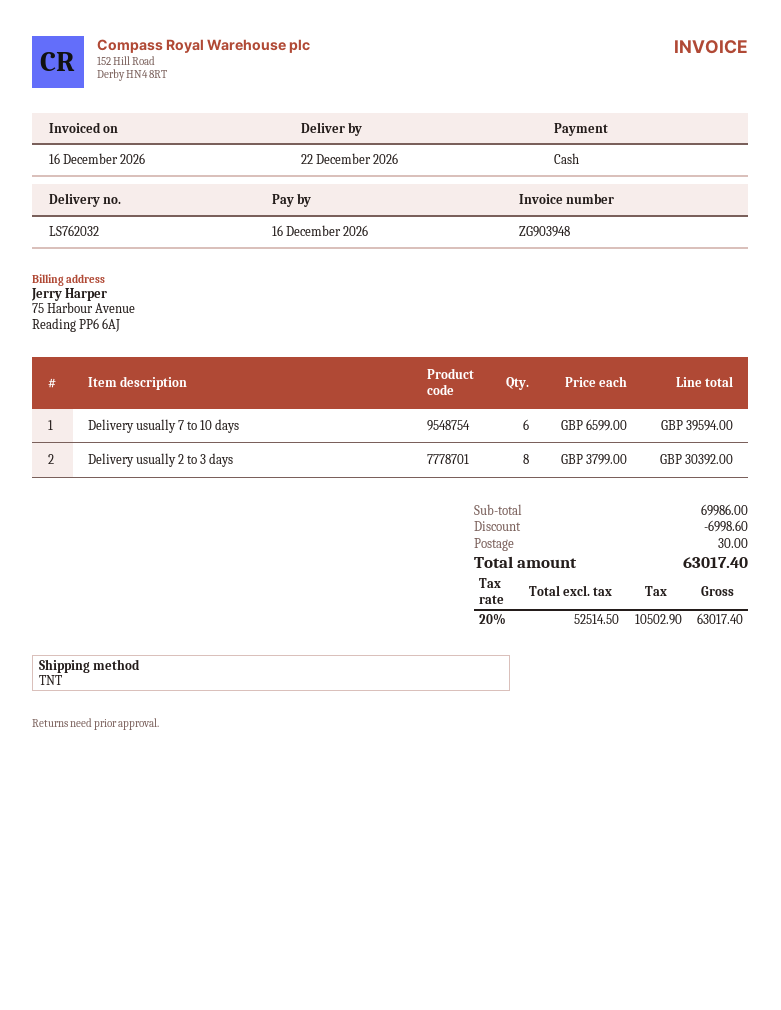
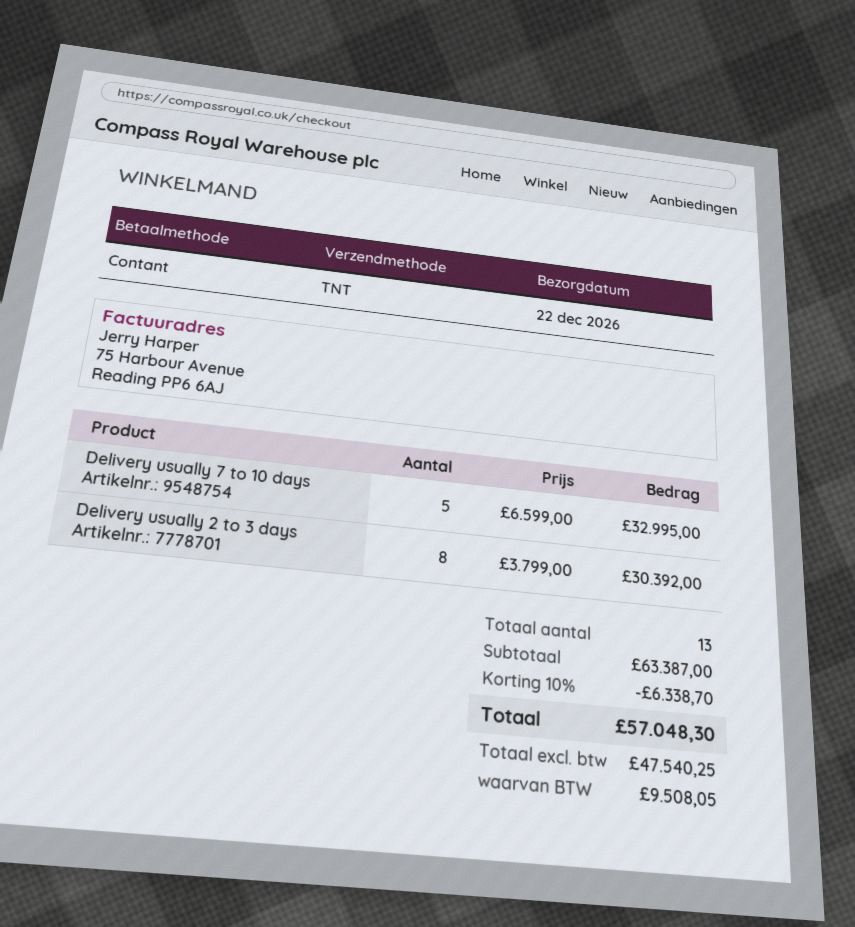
Delivery usually 7 to 10 days: 6 x 6599.00 = 39594.00 -> 5 x 6599.00 = 32995.00
subtotal: 69986.00 -> 63387.00
discount: 6998.60 -> 6338.70
shipping: 30.00 -> none
net: 52514.50 -> 47540.25
tax: 10502.90 -> 9508.05
total: 63017.40 -> 57048.30

